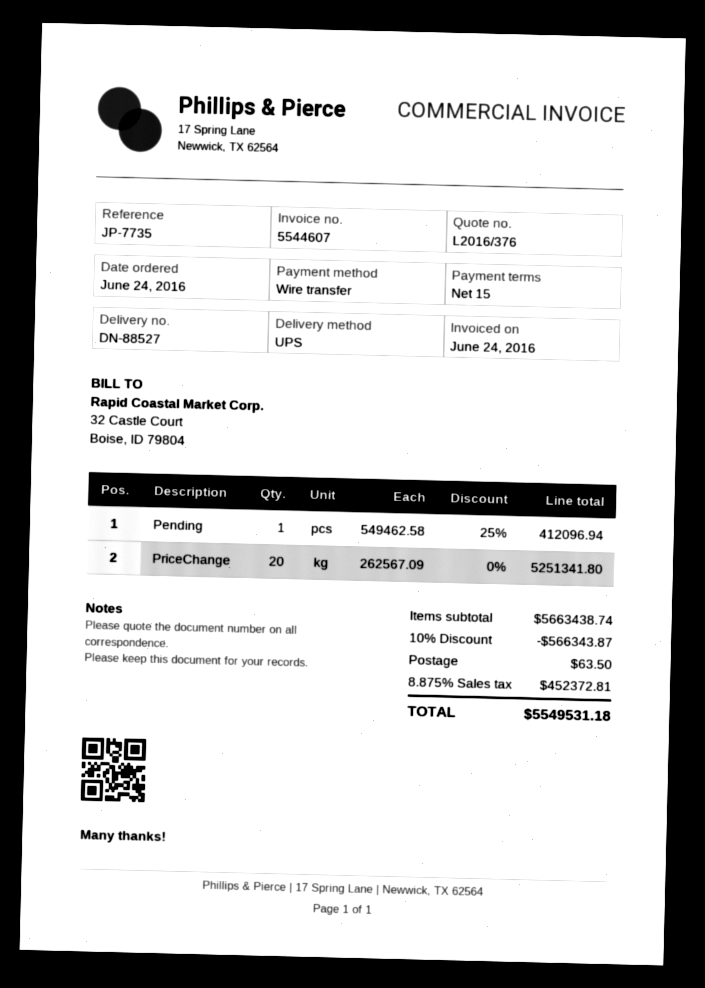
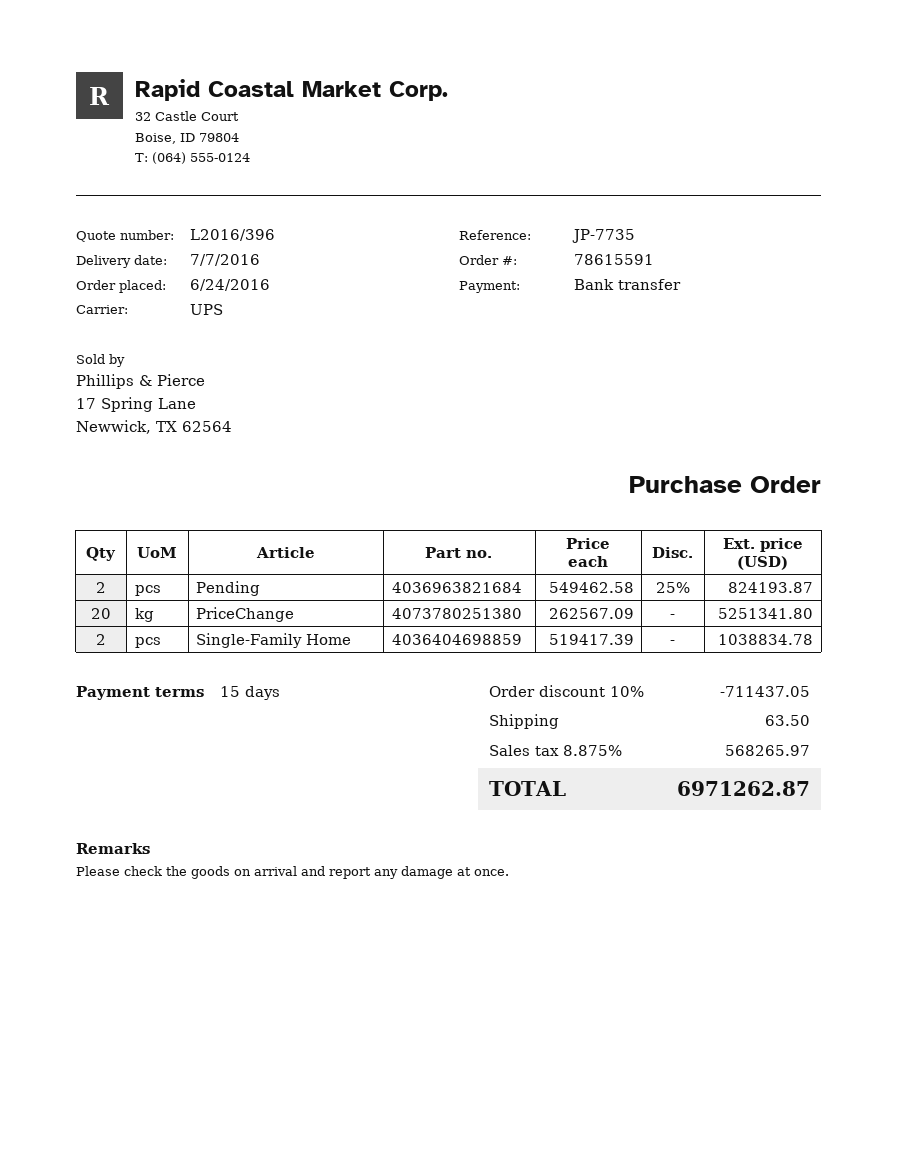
quote number: L2016/376 -> L2016/396
Pending: 1 x 549462.58 - 25% = 412096.94 -> 2 x 549462.58 - 25% = 824193.87
Single-Family Home: none -> 2 x 519417.39 = 1038834.78
discount: 10% = 566343.87 -> 10% = 711437.05
tax: 8.875% = 452372.81 -> 8.875% = 568265.97
total: 5549531.18 -> 6971262.87

